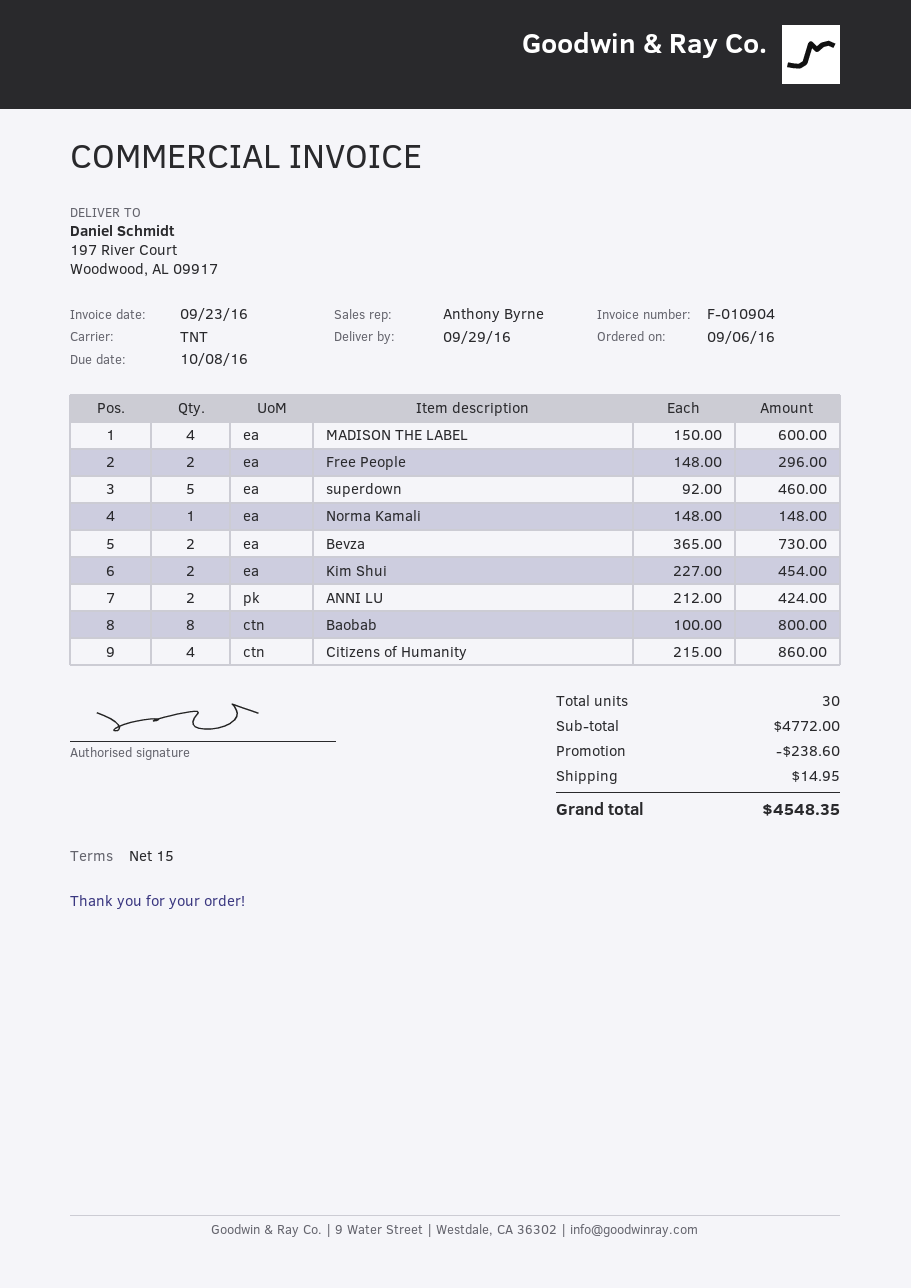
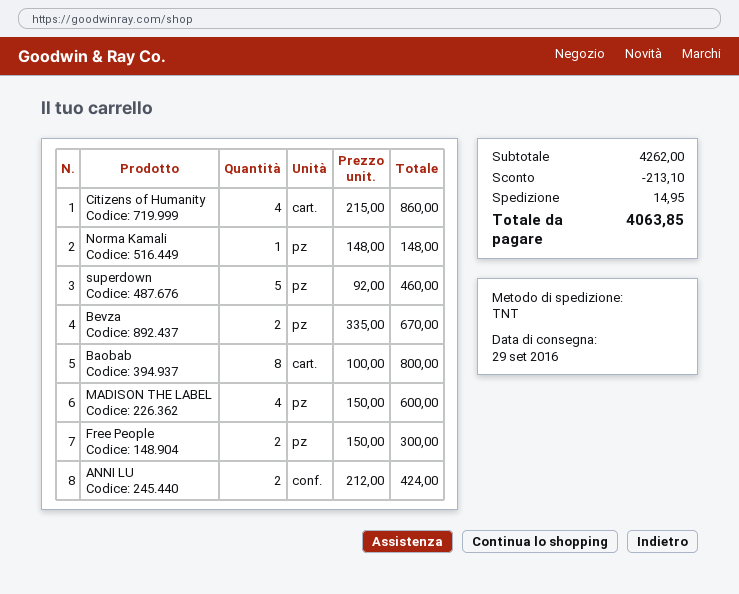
Free People: 2 x 148.00 = 296.00 -> 2 x 150.00 = 300.00
Bevza: 2 x 365.00 = 730.00 -> 2 x 335.00 = 670.00
Kim Shui: 2 x 227.00 = 454.00 -> none
subtotal: 4772.00 -> 4262.00
discount: 238.60 -> 213.10
total: 4548.35 -> 4063.85

